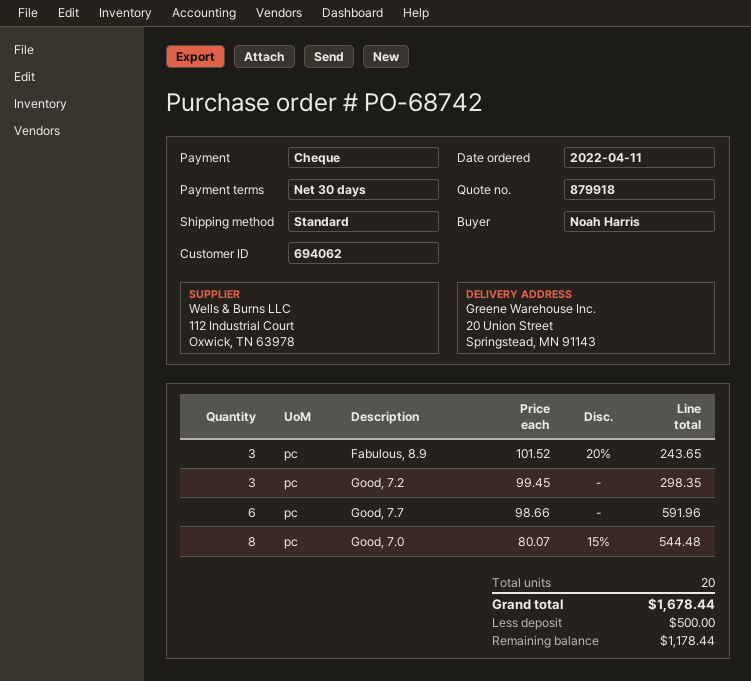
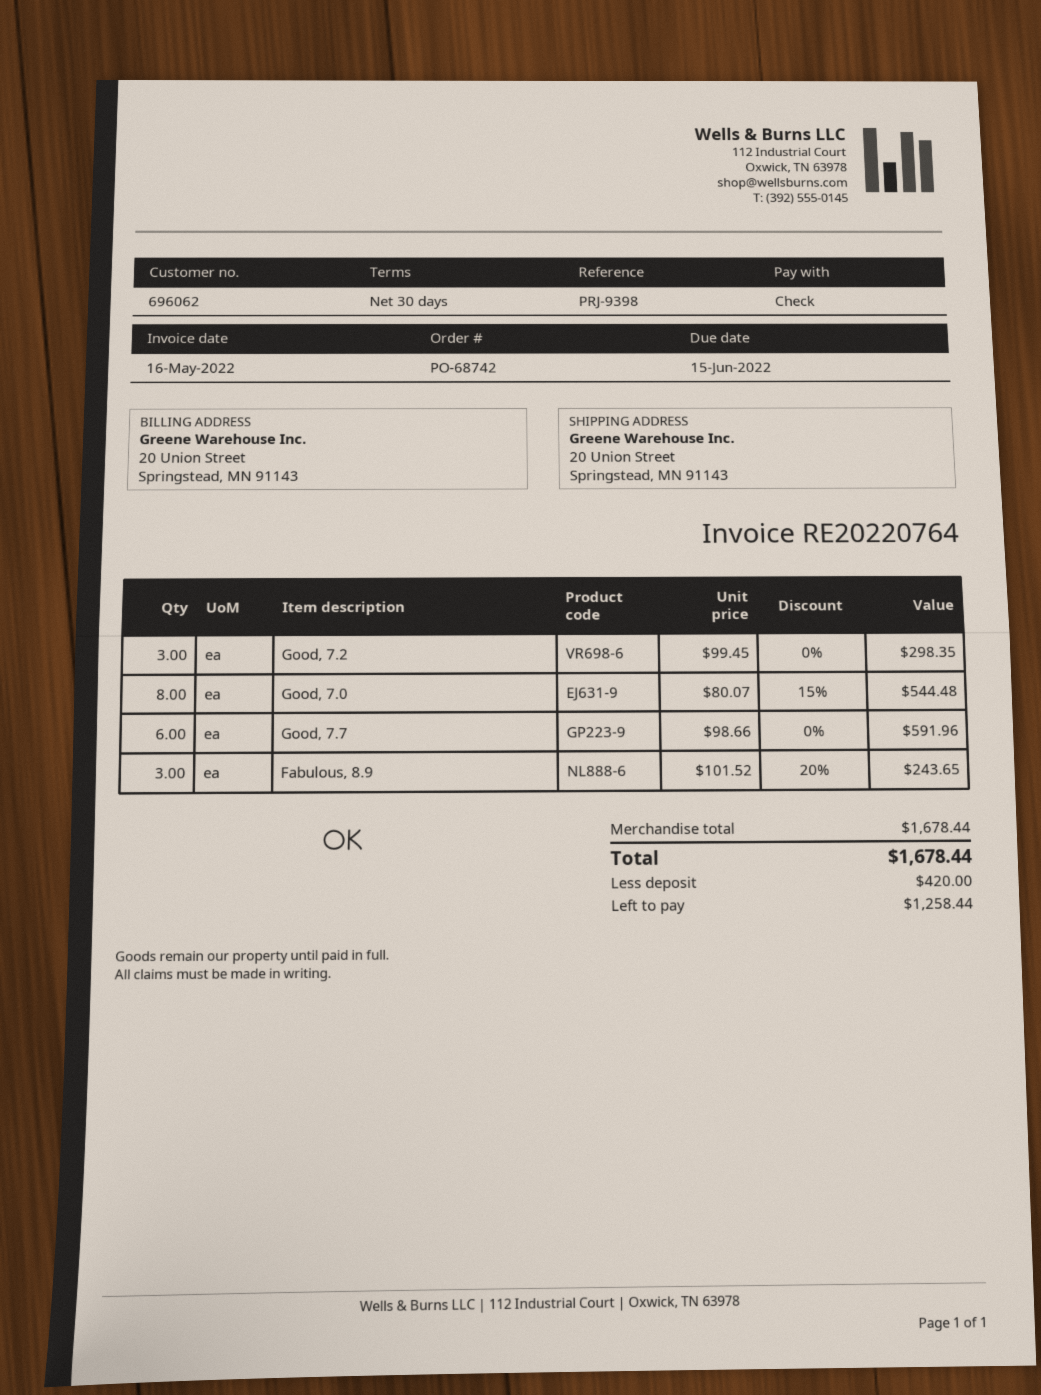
customer number: 694062 -> 696062
deposit: 500.00 -> 420.00
balance: 1178.44 -> 1258.44

